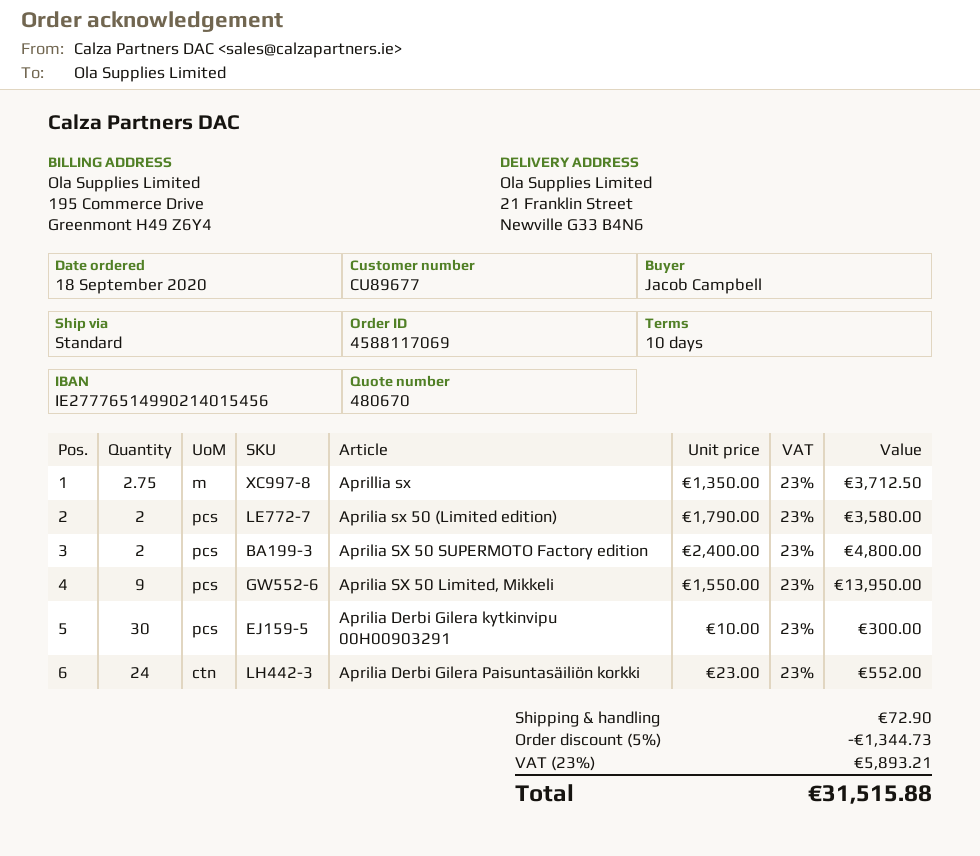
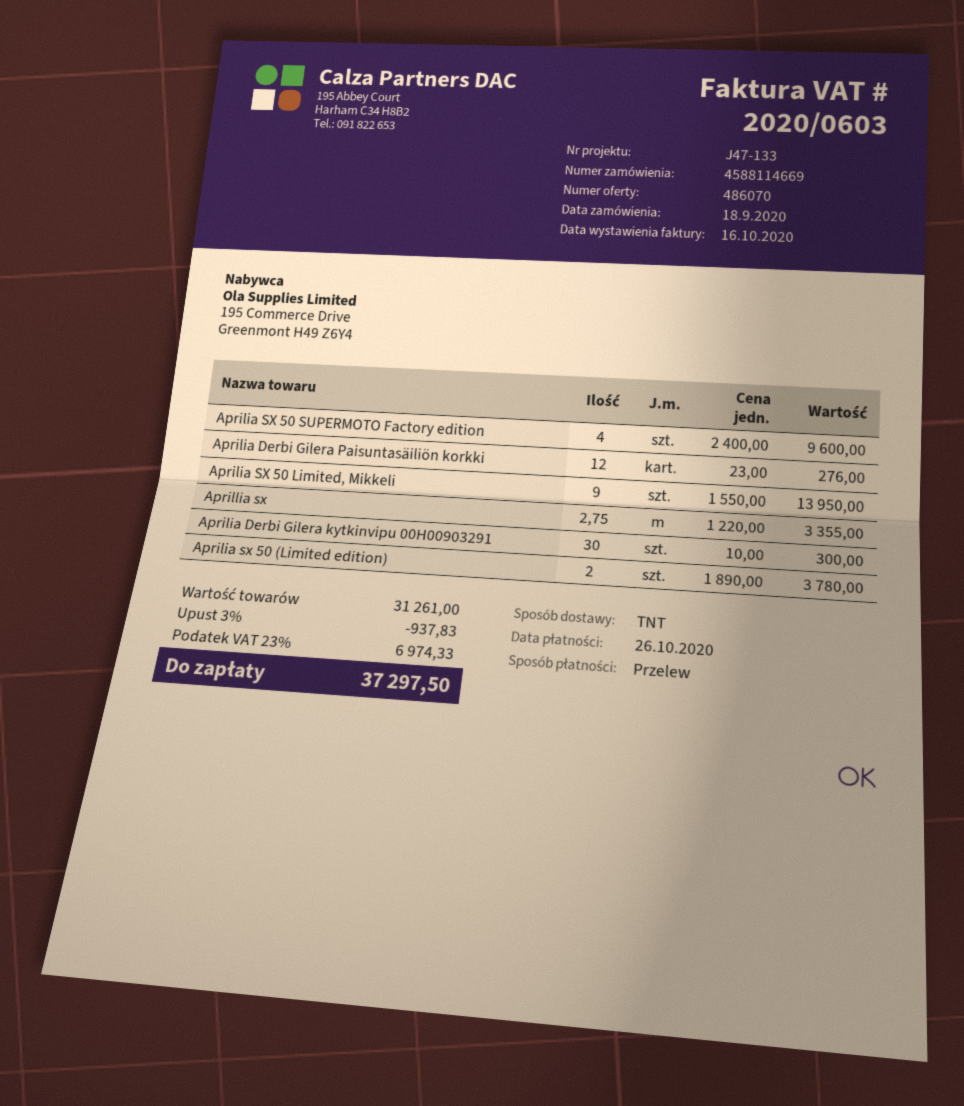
quote number: 480670 -> 486070
order number: 4588117069 -> 4588114669
shipping method: standard -> TNT
Aprillia sx: 2.75 x 1350.00 = 3712.50 -> 2.75 x 1220.00 = 3355.00
Aprilia sx 50 (Limited edition): 2 x 1790.00 = 3580.00 -> 2 x 1890.00 = 3780.00
Aprilia SX 50 SUPERMOTO Factory edition: 2 x 2400.00 = 4800.00 -> 4 x 2400.00 = 9600.00
Aprilia Derbi Gilera Paisuntasäiliön korkki: 24 x 23.00 = 552.00 -> 12 x 23.00 = 276.00
discount: 5% = 1344.73 -> 3% = 937.83
shipping: 72.90 -> none
tax: 23% = 5893.21 -> 23% = 6974.33
total: 31515.88 -> 37297.50

